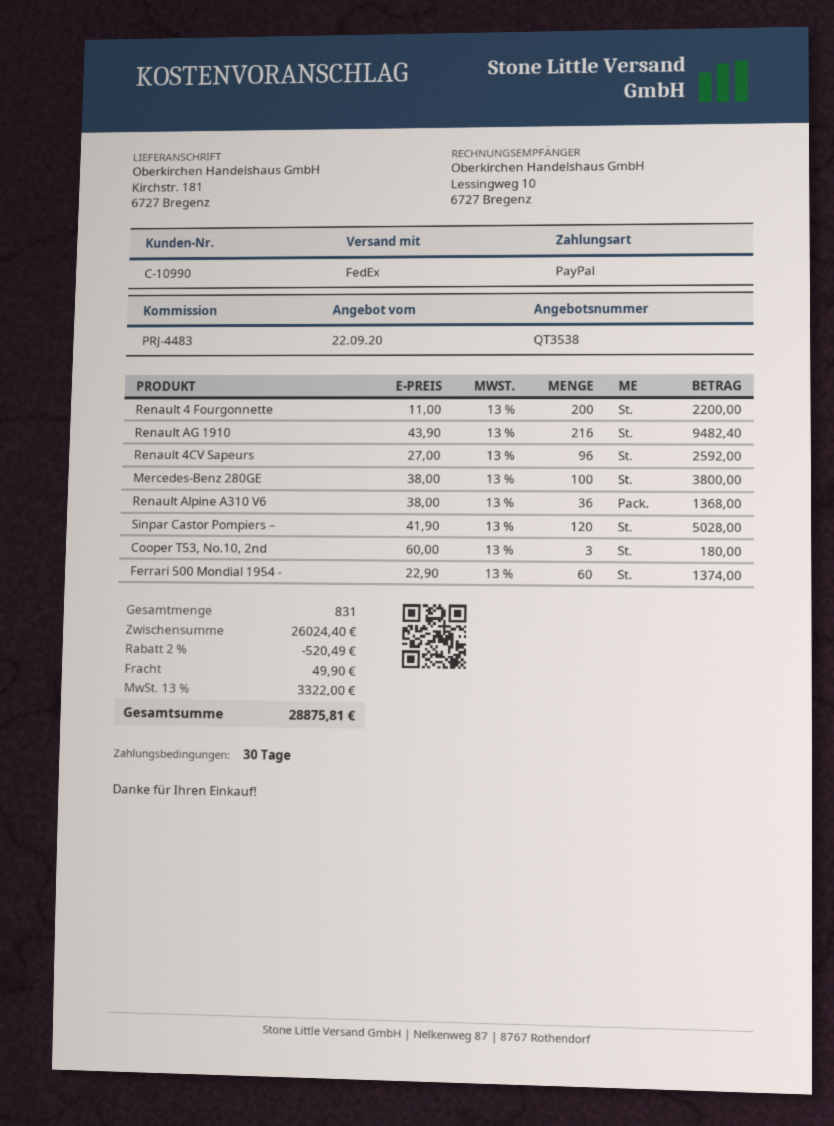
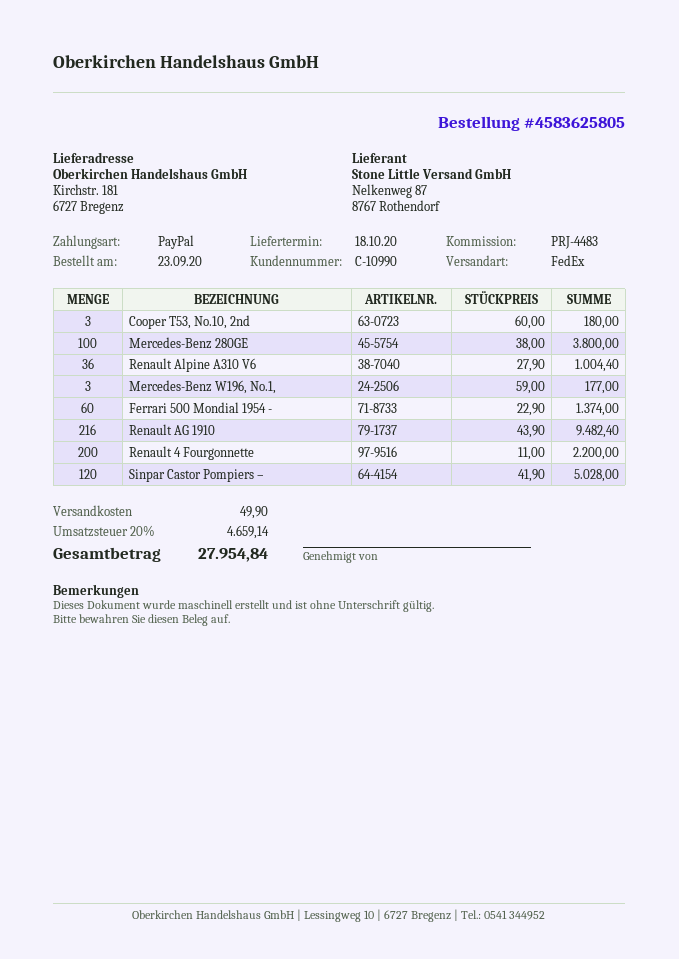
Renault 4CV Sapeurs: 96 x 27.00 = 2592.00 -> none
Renault Alpine A310 V6: 36 x 38.00 = 1368.00 -> 36 x 27.90 = 1004.40
Mercedes-Benz W196, No.1,: none -> 3 x 59.00 = 177.00
discount: 2% = 520.49 -> none
tax: 13% = 3322.00 -> 20% = 4659.14
total: 28875.81 -> 27954.84

